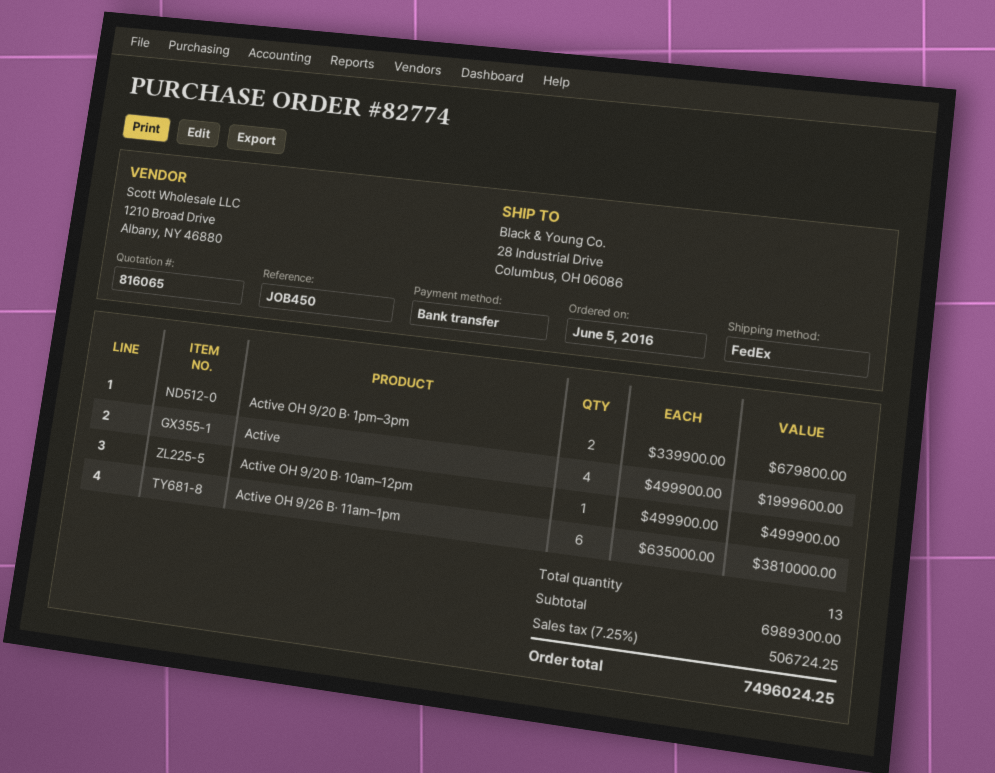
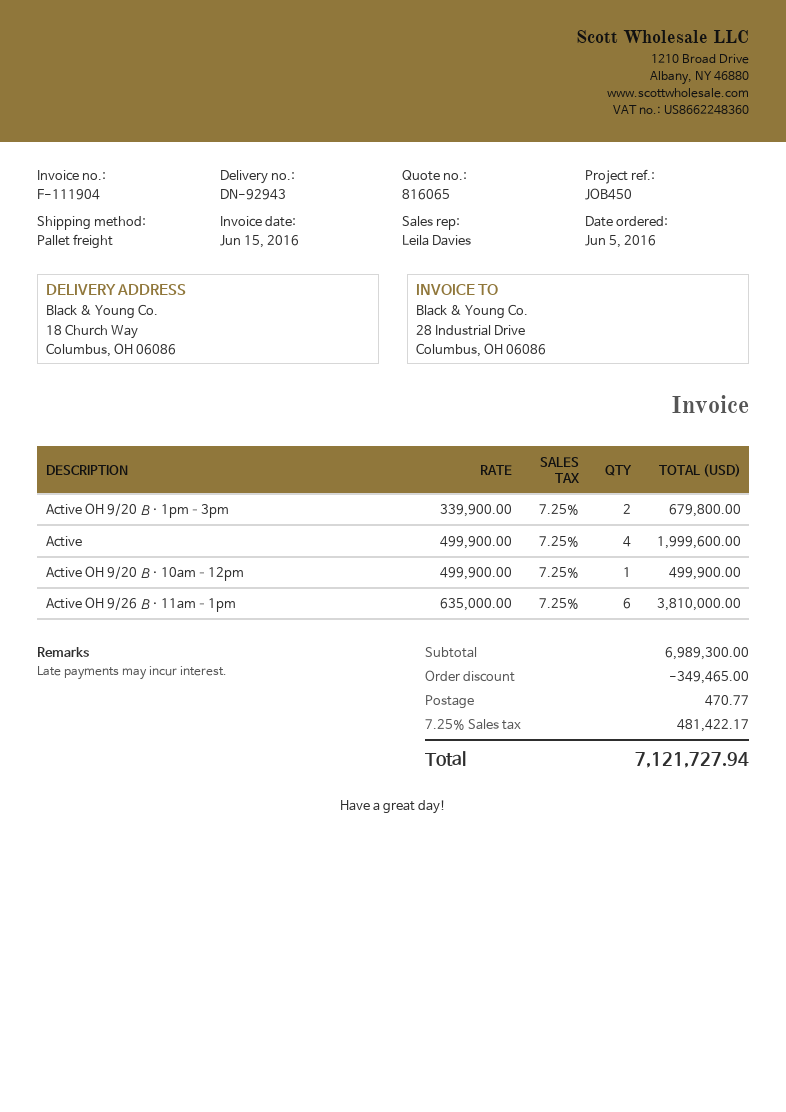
shipping method: FedEx -> pallet freight
ship to: 28 Industrial Drive, Columbus, OH 06086 -> 18 Church Way, Columbus, OH 06086
discount: none -> 349465.00
shipping: none -> 470.77
tax: 7.25% = 506724.25 -> 7.25% = 481422.17
total: 7496024.25 -> 7121727.94

